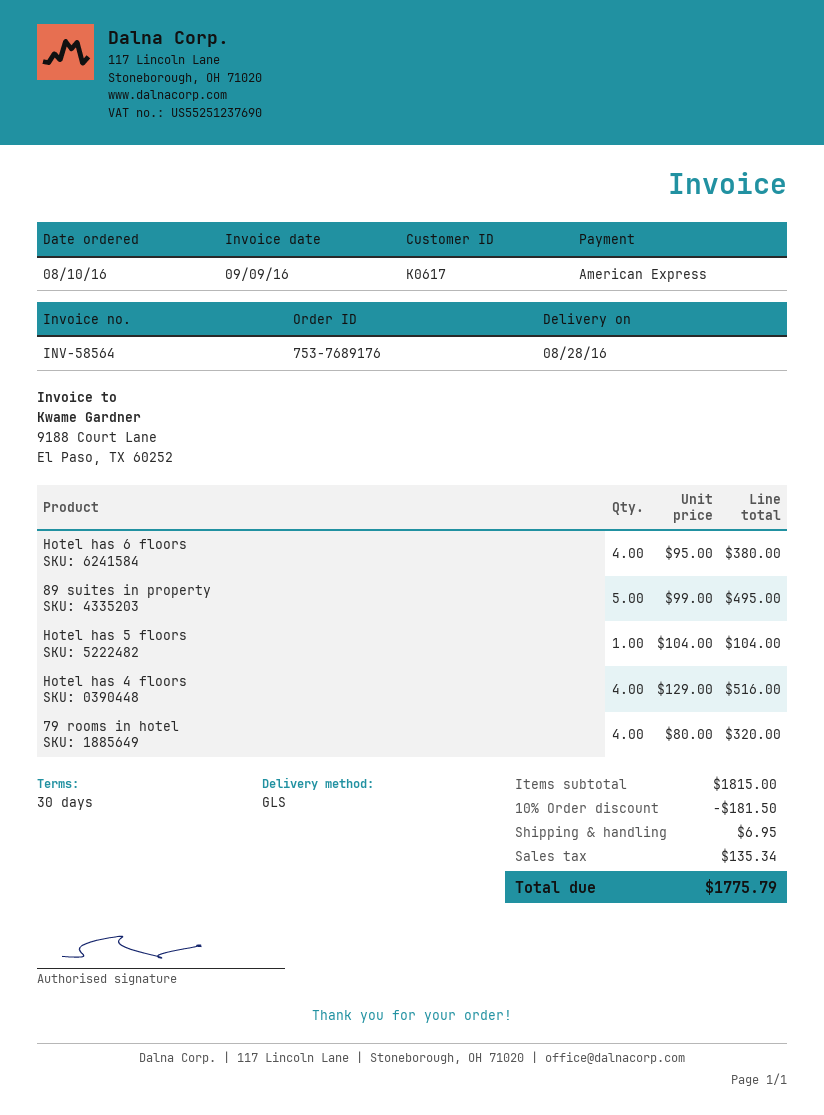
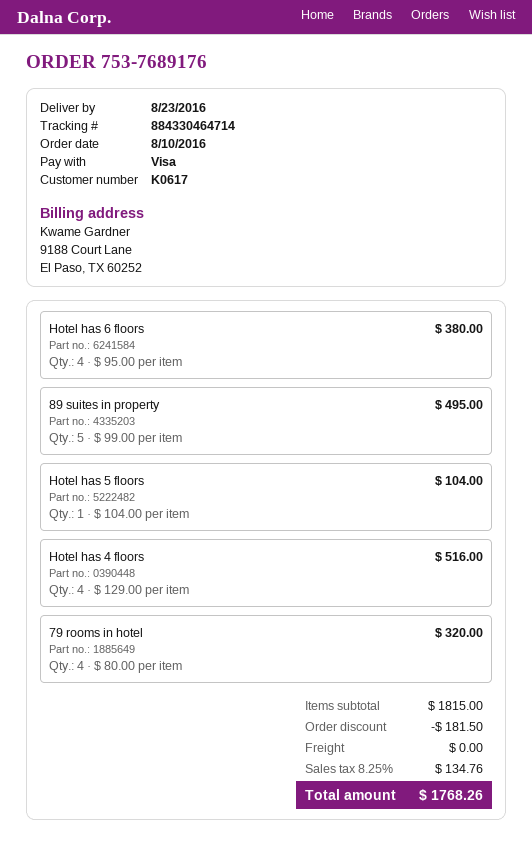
delivery date: 2016-08-28 -> 2016-08-23
payment method: American Express -> Visa
shipping: 6.95 -> 0.00
tax: 135.34 -> 134.76
total: 1775.79 -> 1768.26

